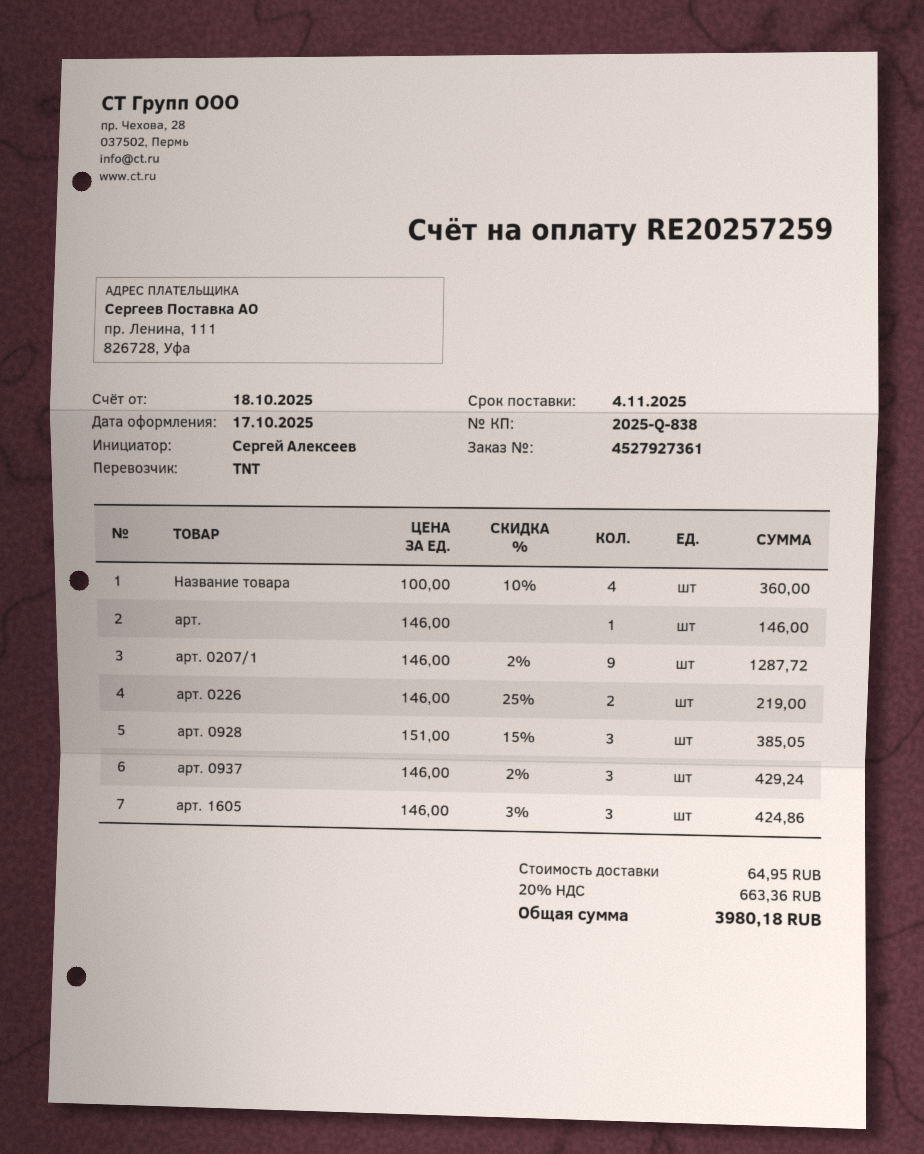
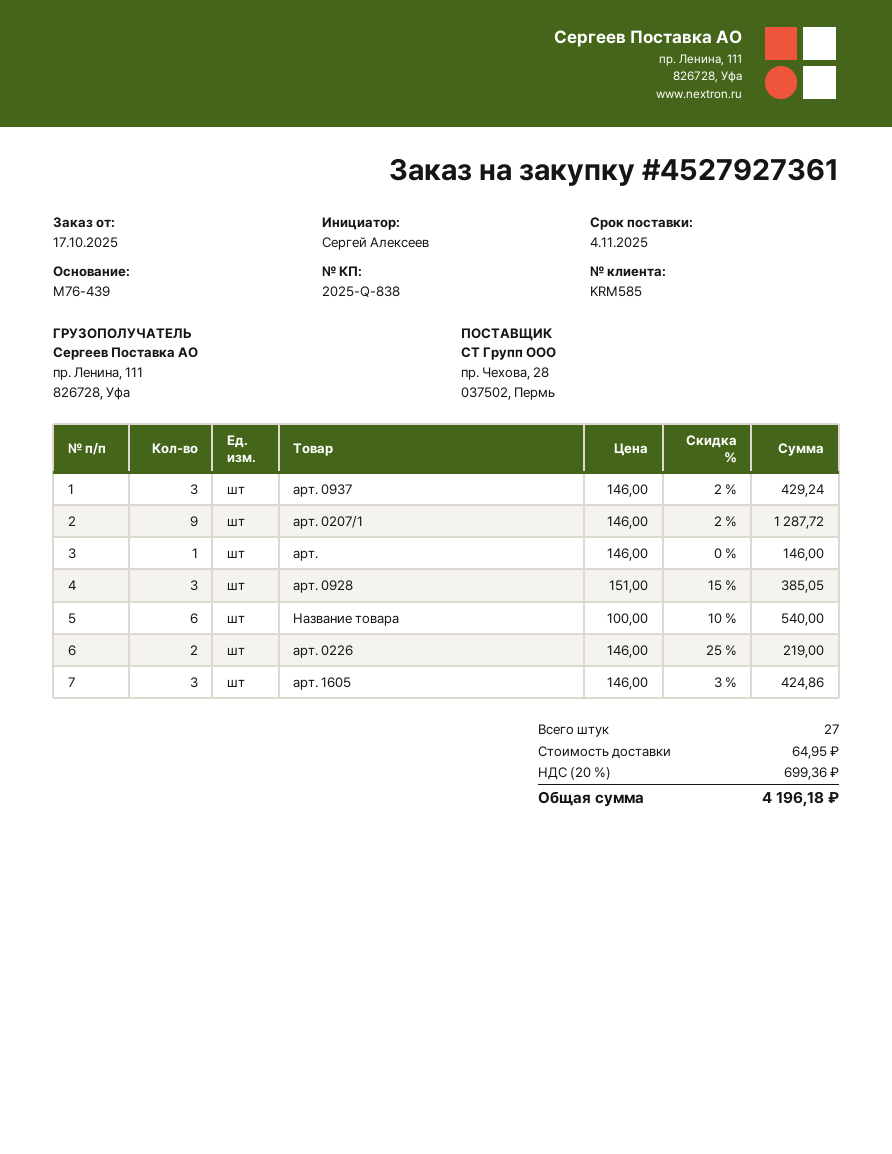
Название товара: 4 x 100.00 - 10% = 360.00 -> 6 x 100.00 - 10% = 540.00
tax: 20% = 663.36 -> 20% = 699.36
total: 3980.18 -> 4196.18

